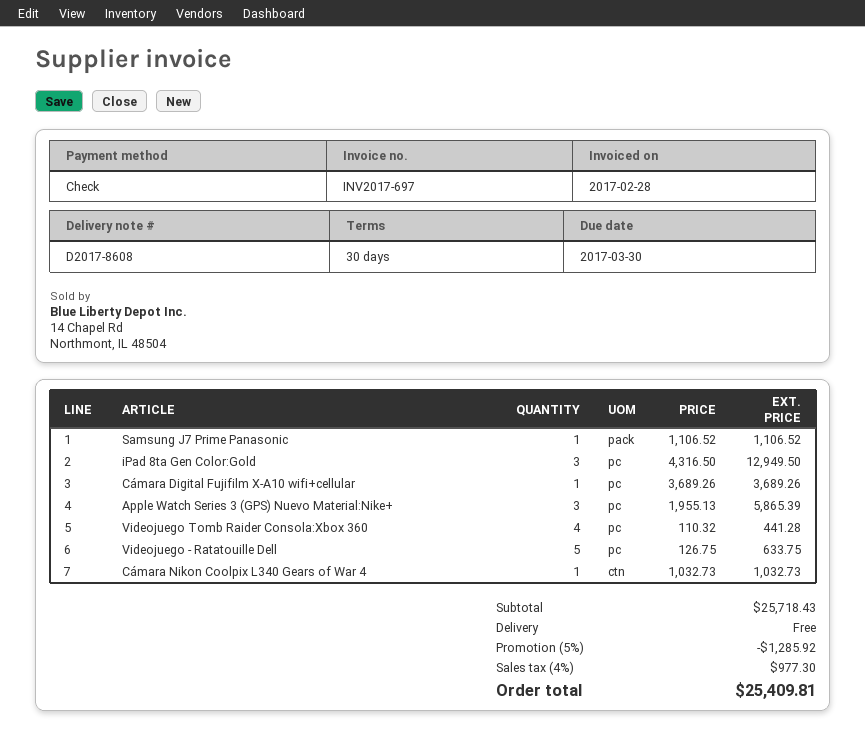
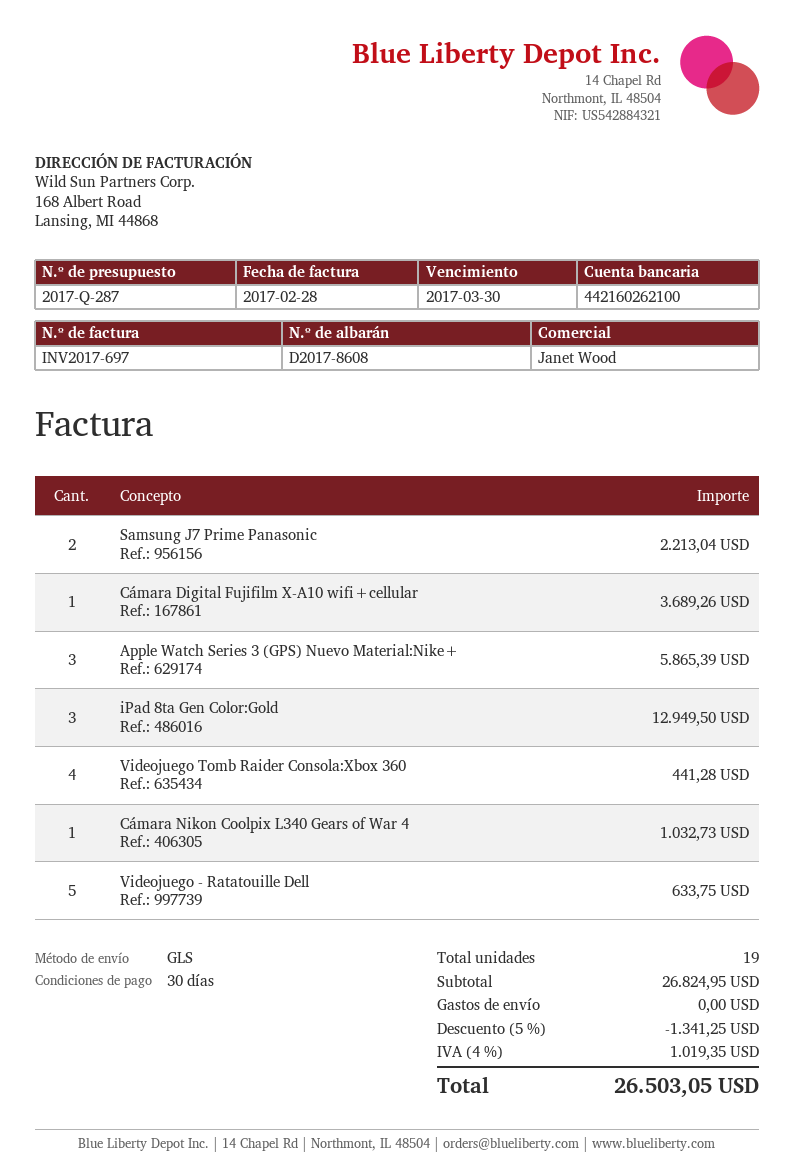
Samsung J7 Prime Panasonic: 1 for 1106.52 -> 2 for 2213.04
subtotal: 25718.43 -> 26824.95
discount: 5% = 1285.92 -> 5% = 1341.25
tax: 4% = 977.30 -> 4% = 1019.35
total: 25409.81 -> 26503.05

